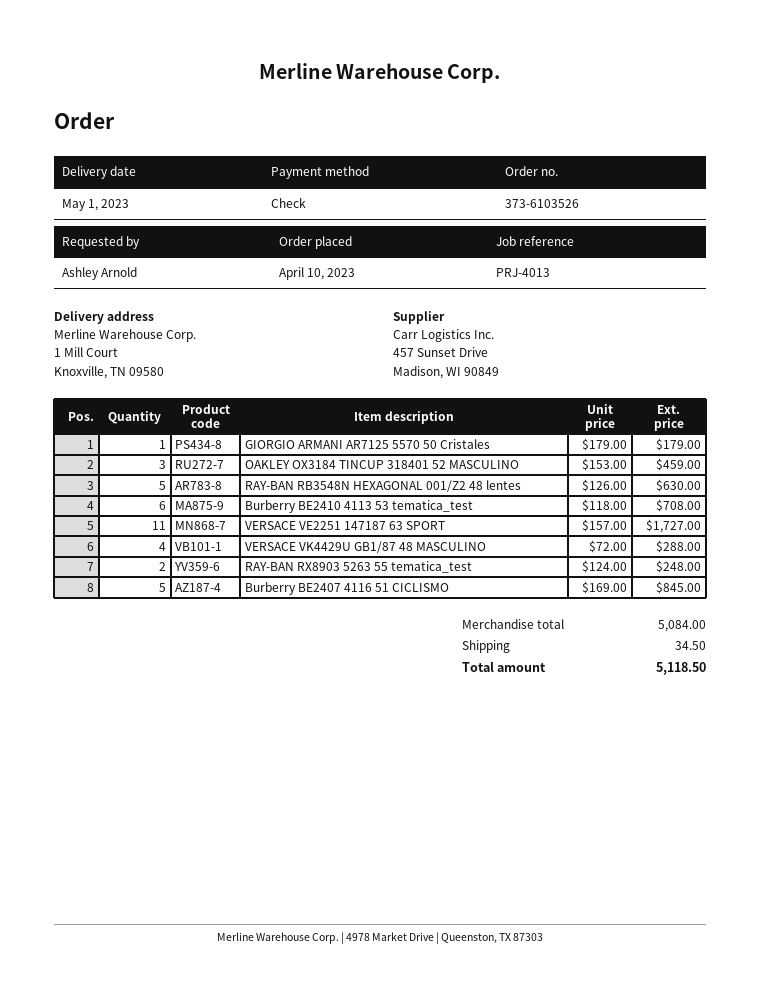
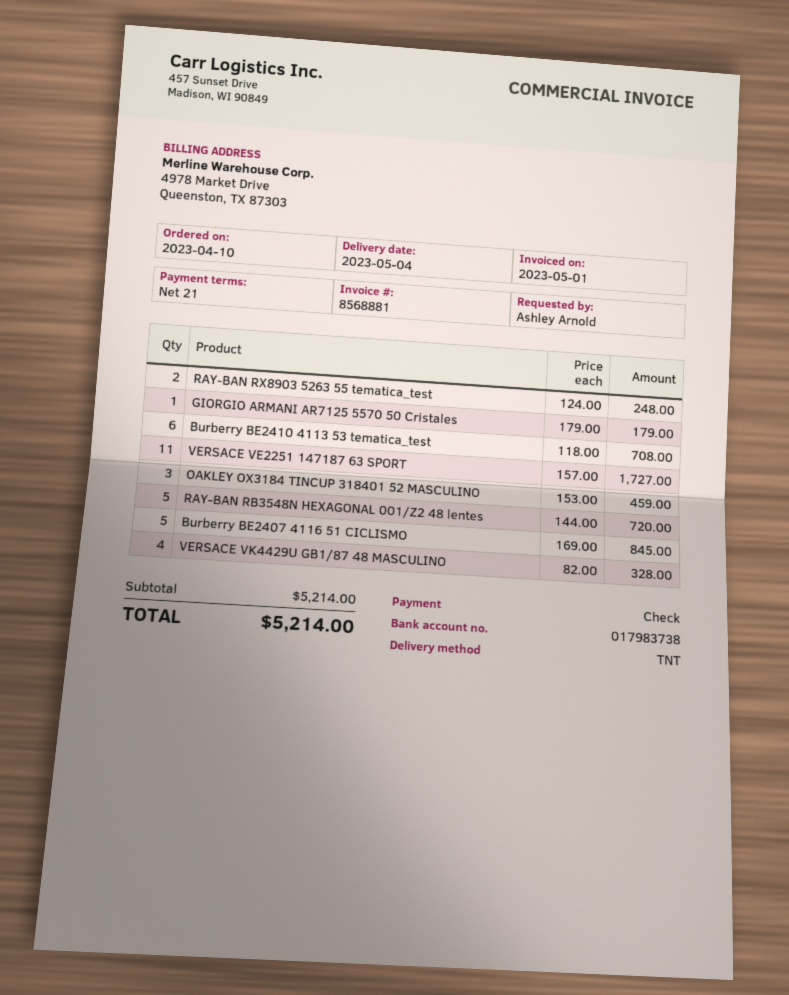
delivery date: 2023-05-01 -> 2023-05-04
RAY-BAN RB3548N HEXAGONAL 001/Z2 48 lentes: 5 x 126.00 = 630.00 -> 5 x 144.00 = 720.00
VERSACE VK4429U GB1/87 48 MASCULINO: 4 x 72.00 = 288.00 -> 4 x 82.00 = 328.00
subtotal: 5084.00 -> 5214.00
shipping: 34.50 -> none
total: 5118.50 -> 5214.00

